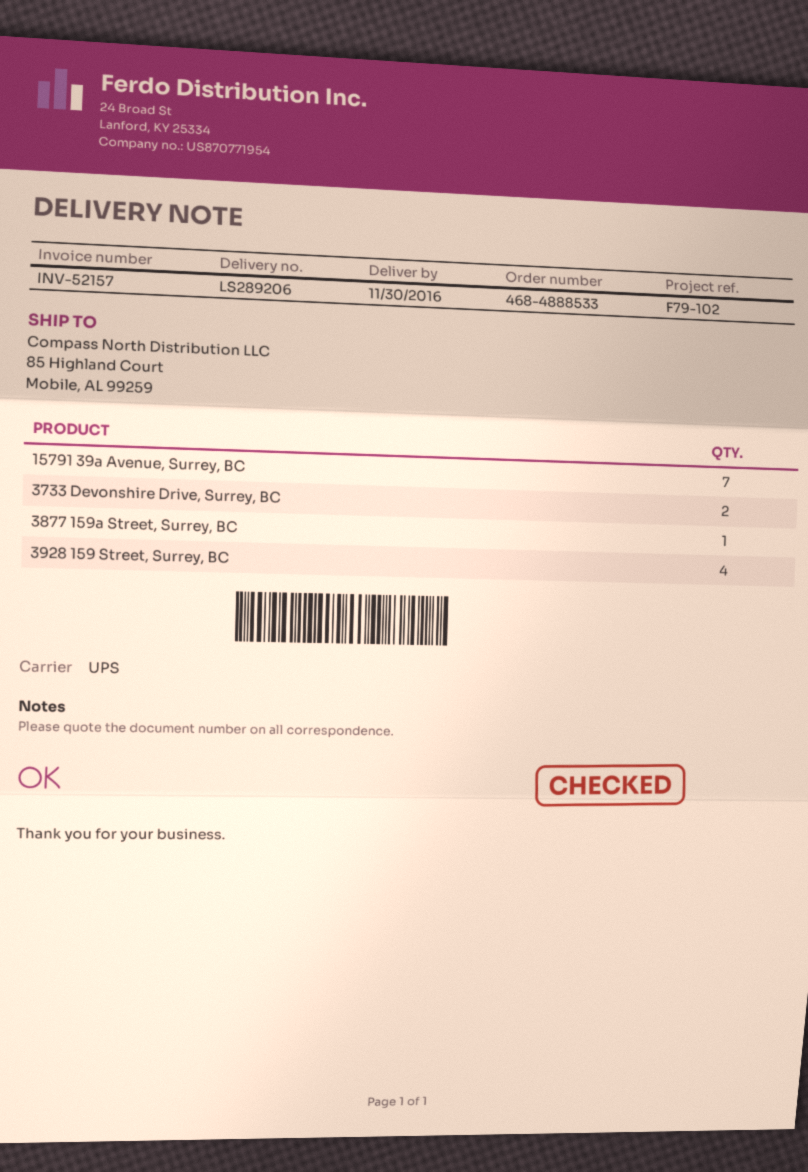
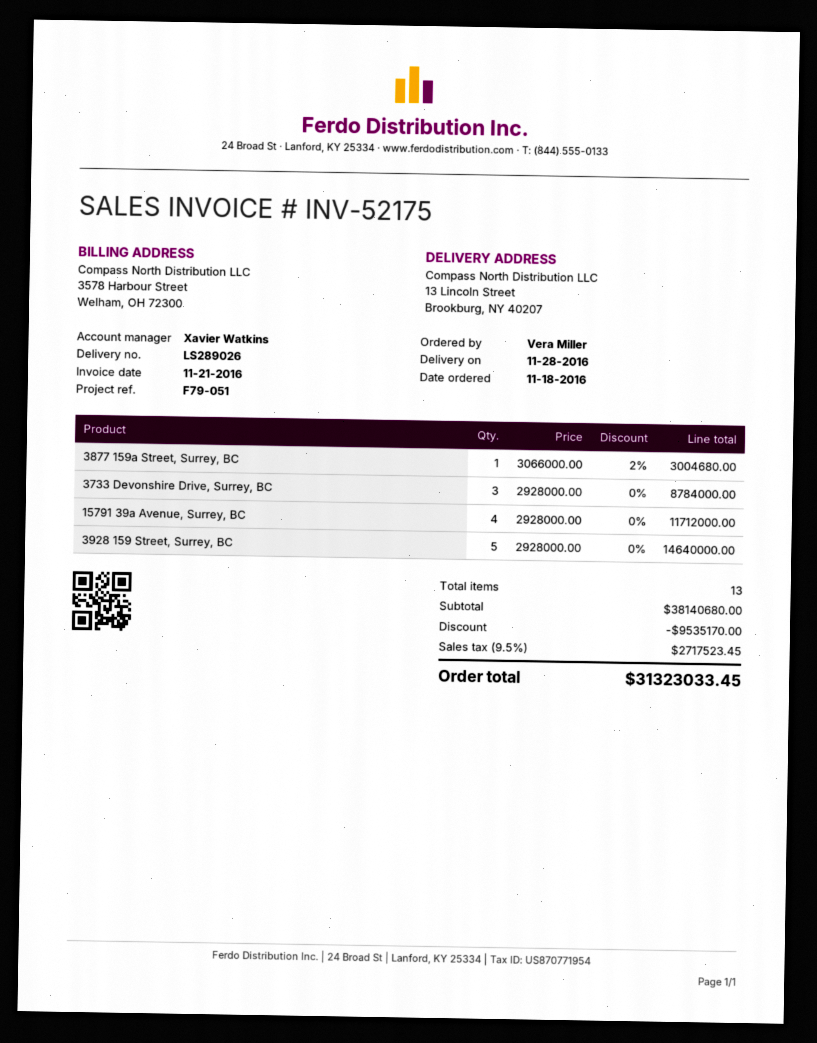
delivery note number: LS289206 -> LS289026
delivery date: 2016-11-30 -> 2016-11-28
invoice number: INV-52157 -> INV-52175
reference: F79-102 -> F79-051
ship to: 85 Highland Court, Mobile, AL 99259 -> 13 Lincoln Street, Brookburg, NY 40207
15791 39a Avenue, Surrey, BC: 7 -> 4
3733 Devonshire Drive, Surrey, BC: 2 -> 3
3928 159 Street, Surrey, BC: 4 -> 5

